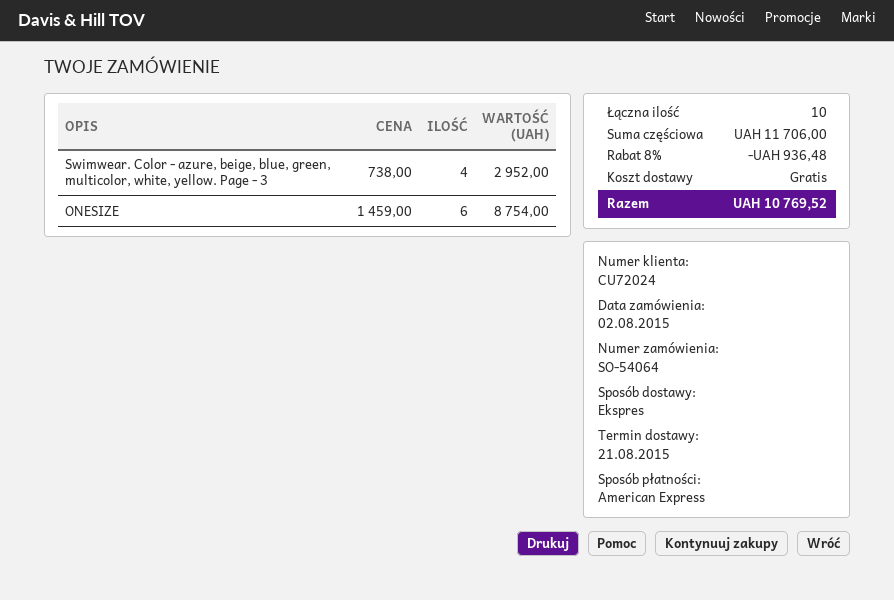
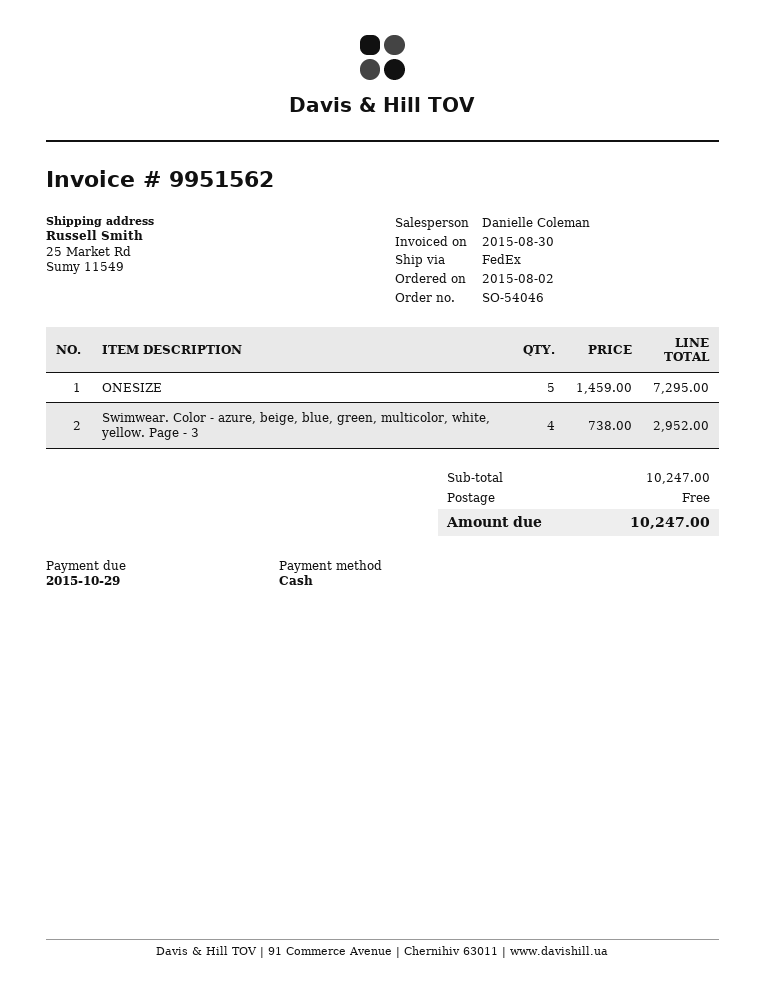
order number: SO-54064 -> SO-54046
payment method: American Express -> cash
shipping method: express -> FedEx
ONESIZE: 6 x 1459.00 = 8754.00 -> 5 x 1459.00 = 7295.00
subtotal: 11706.00 -> 10247.00
discount: 8% = 936.48 -> none
total: 10769.52 -> 10247.00

